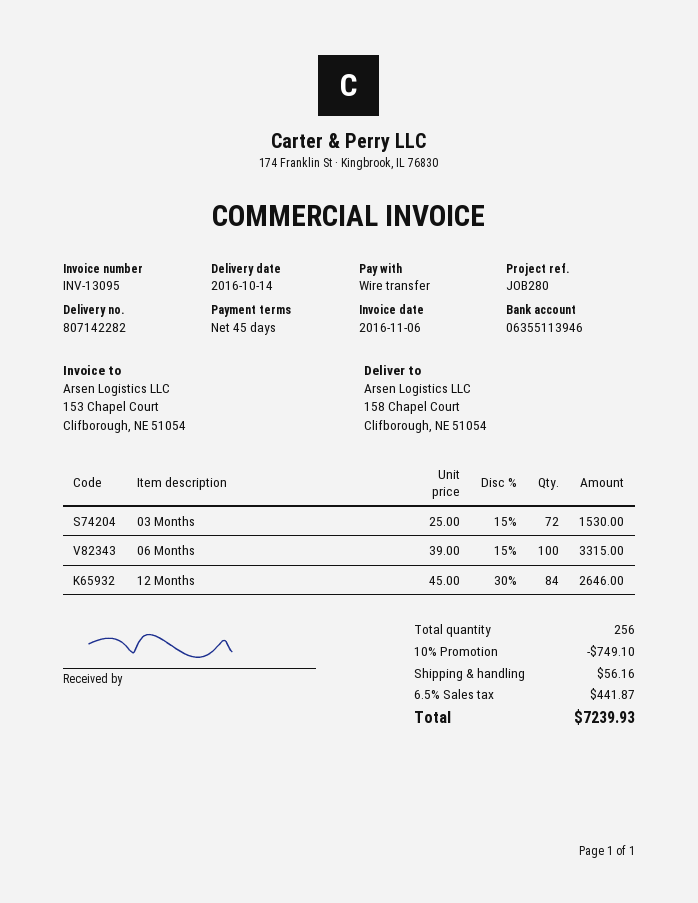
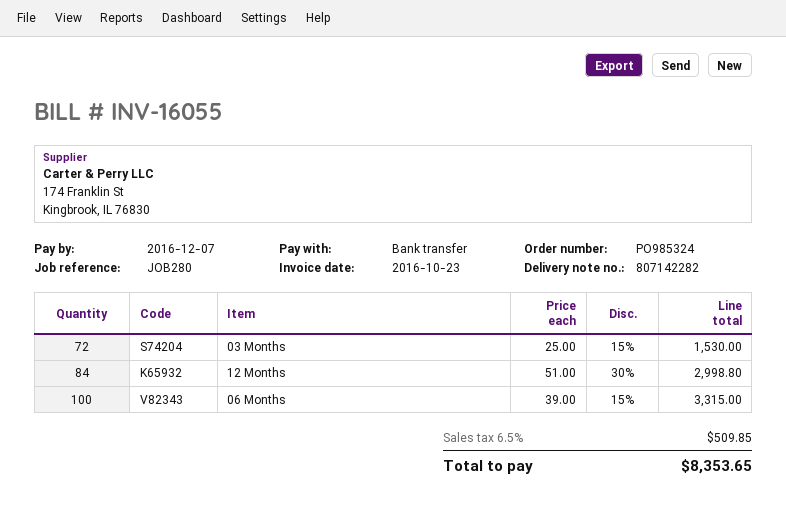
invoice number: INV-13095 -> INV-16055
invoice date: 2016-11-06 -> 2016-10-23
12 Months: 84 x 45.00 - 30% = 2646.00 -> 84 x 51.00 - 30% = 2998.80
discount: 10% = 749.10 -> none
shipping: 56.16 -> none
tax: 6.5% = 441.87 -> 6.5% = 509.85
total: 7239.93 -> 8353.65

